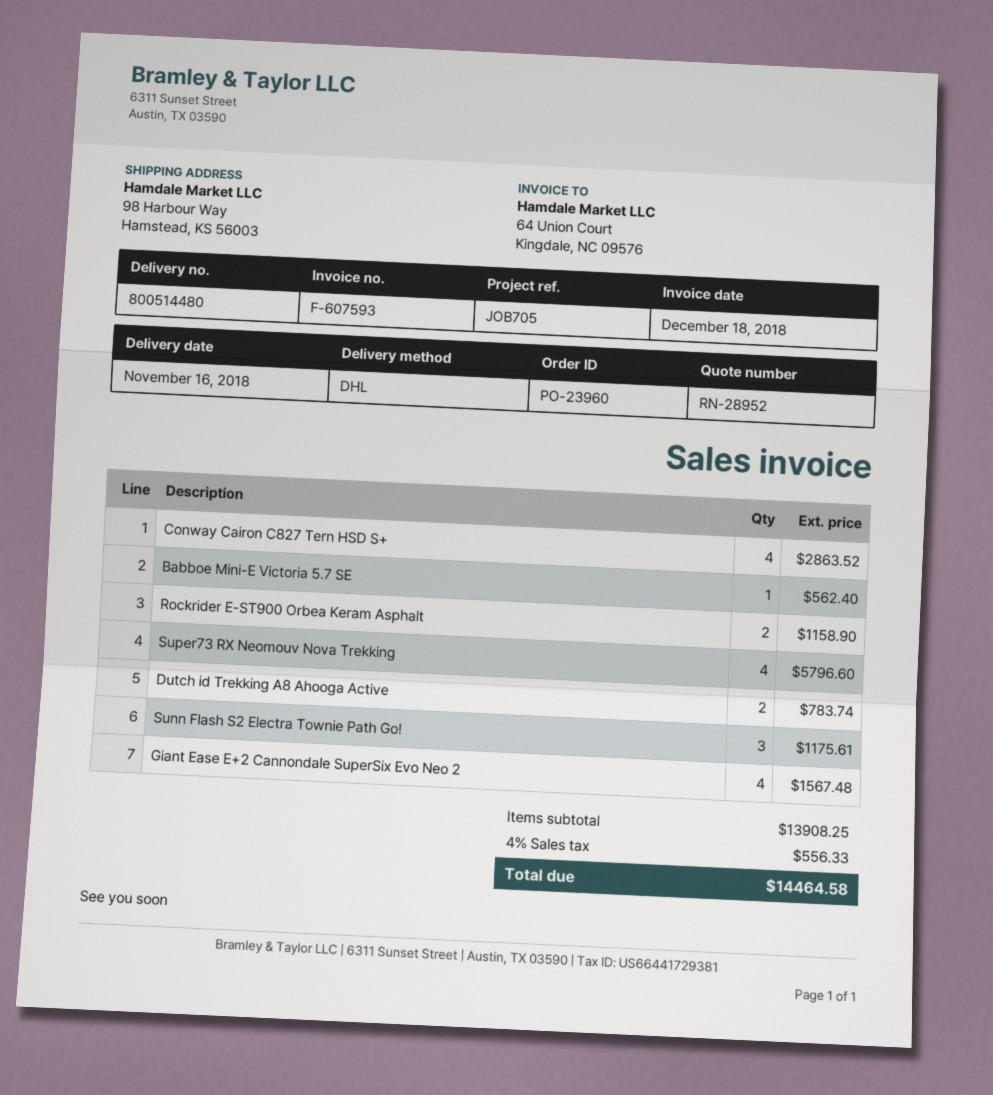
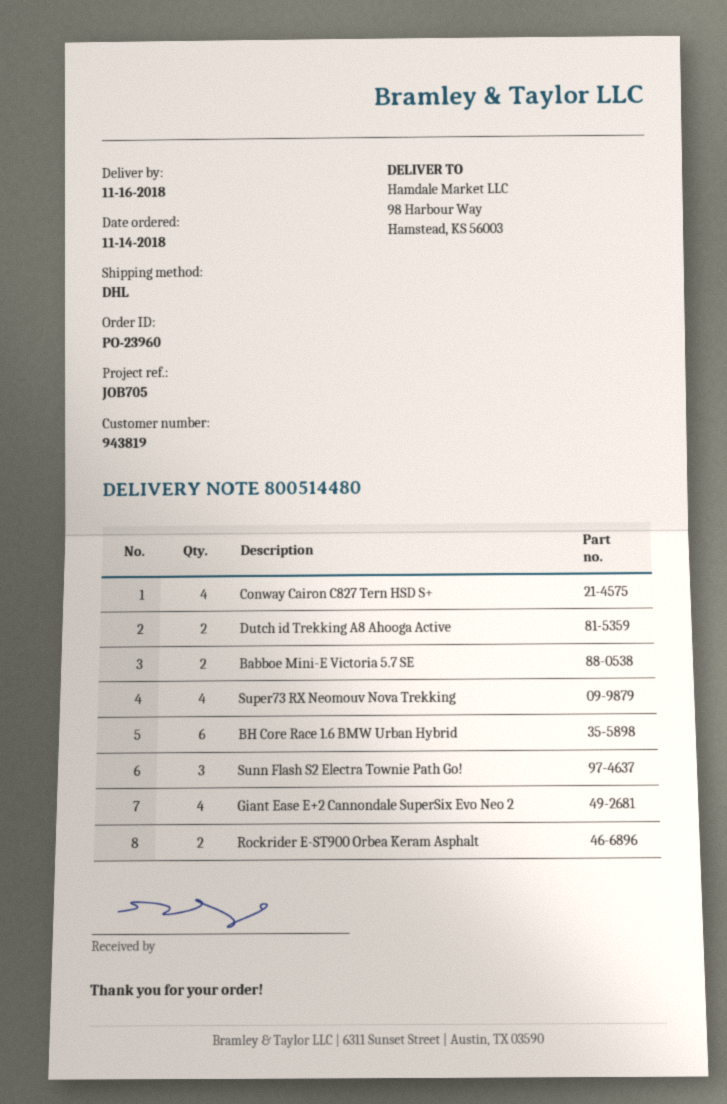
Babboe Mini-E Victoria 5.7 SE: 1 -> 2
BH Core Race 1.6 BMW Urban Hybrid: none -> 6

